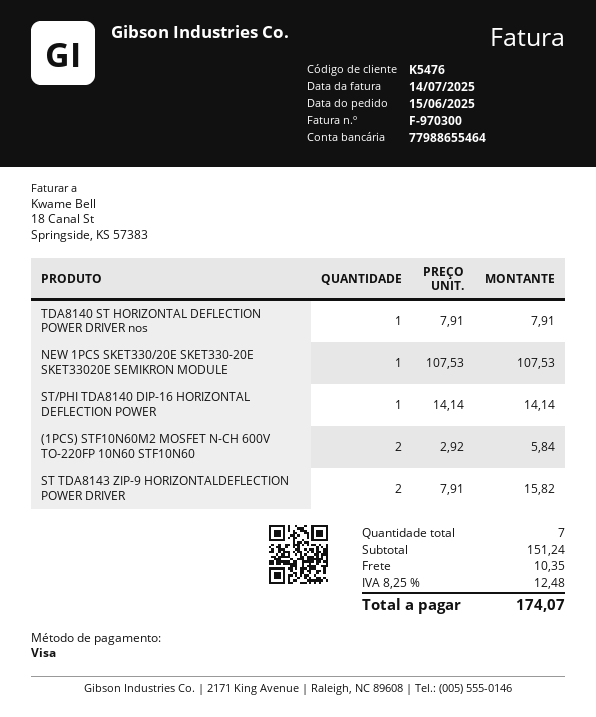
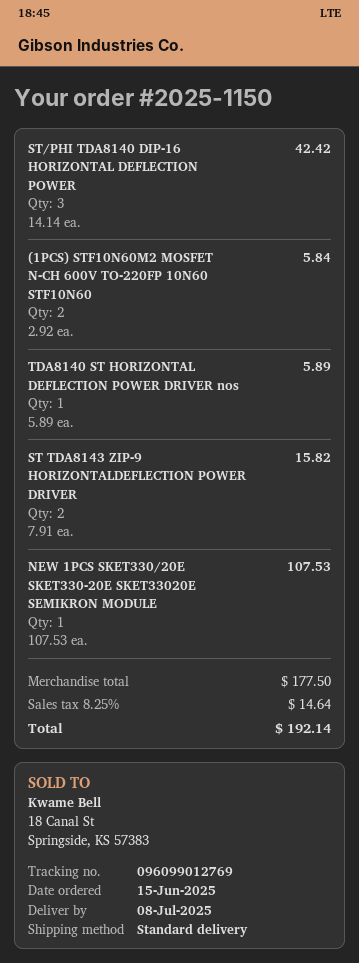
TDA8140 ST HORIZONTAL DEFLECTION POWER DRIVER nos: 1 x 7.91 = 7.91 -> 1 x 5.89 = 5.89
ST/PHI TDA8140 DIP-16 HORIZONTAL DEFLECTION POWER: 1 x 14.14 = 14.14 -> 3 x 14.14 = 42.42
subtotal: 151.24 -> 177.50
shipping: 10.35 -> none
tax: 8.25% = 12.48 -> 8.25% = 14.64
total: 174.07 -> 192.14

